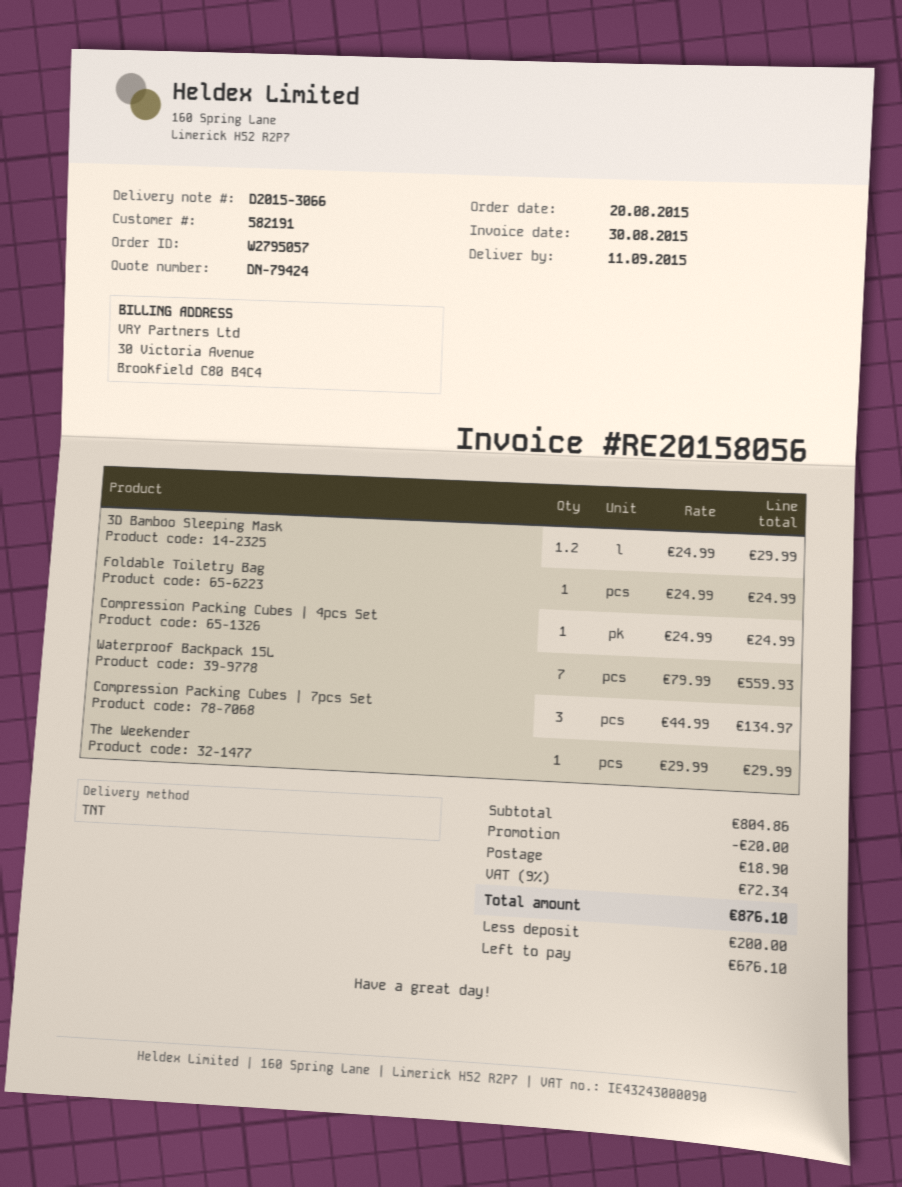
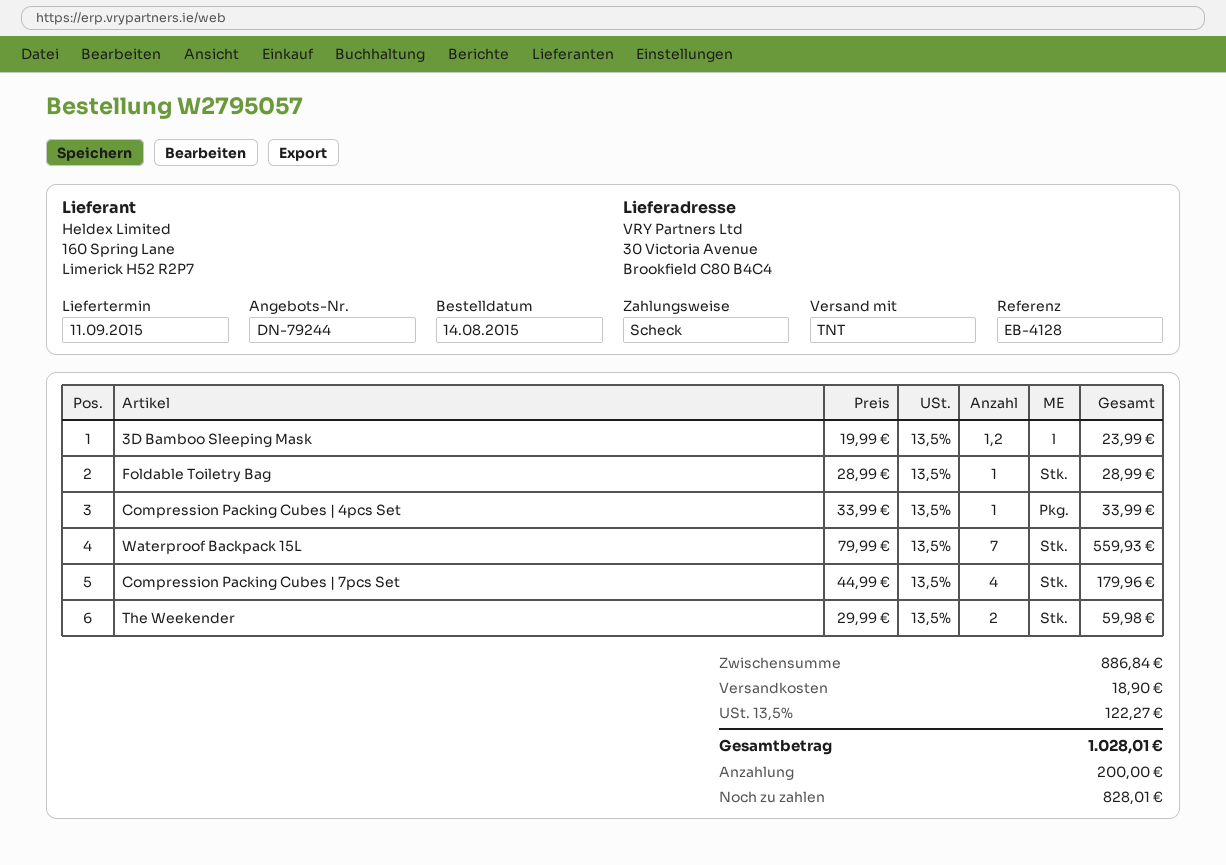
quote number: DN-79424 -> DN-79244
order date: 2015-08-20 -> 2015-08-14
3D Bamboo Sleeping Mask: 1.2 x 24.99 = 29.99 -> 1.2 x 19.99 = 23.99
Foldable Toiletry Bag: 1 x 24.99 = 24.99 -> 1 x 28.99 = 28.99
Compression Packing Cubes | 4pcs Set: 1 x 24.99 = 24.99 -> 1 x 33.99 = 33.99
Compression Packing Cubes | 7pcs Set: 3 x 44.99 = 134.97 -> 4 x 44.99 = 179.96
The Weekender: 1 x 29.99 = 29.99 -> 2 x 29.99 = 59.98
subtotal: 804.86 -> 886.84
discount: 20.00 -> none
tax: 9% = 72.34 -> 13.5% = 122.27
total: 876.10 -> 1028.01
balance: 676.10 -> 828.01

